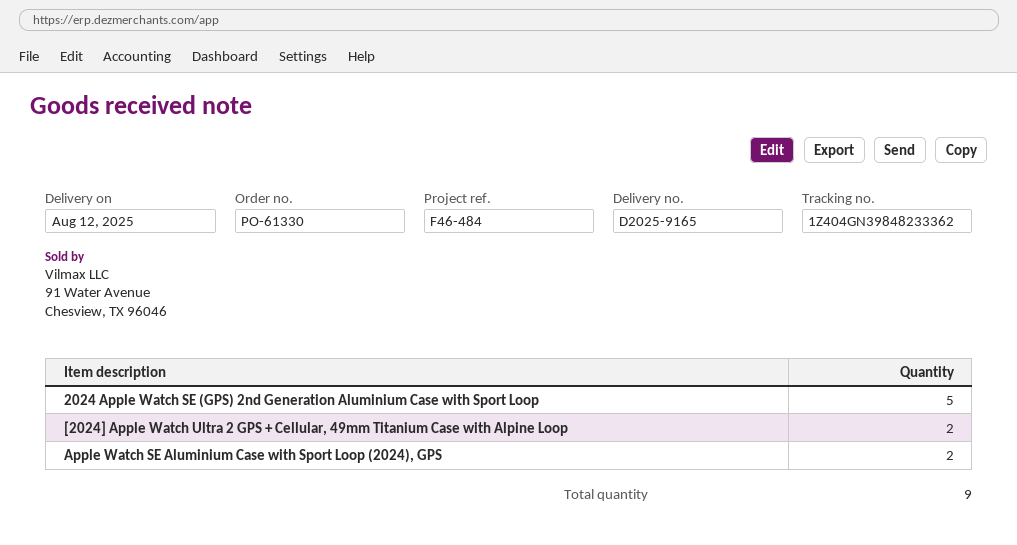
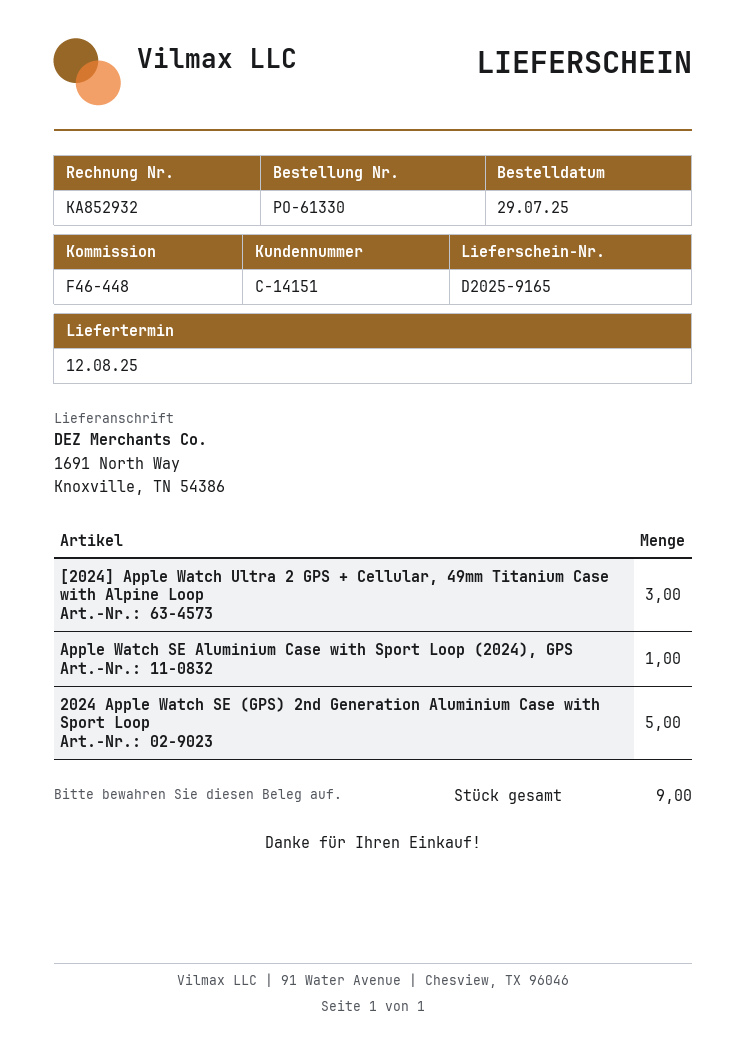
reference: F46-484 -> F46-448
[2024] Apple Watch Ultra 2 GPS + Cellular, 49mm Titanium Case with Alpine Loop: 2 -> 3
Apple Watch SE Aluminium Case with Sport Loop (2024), GPS: 2 -> 1

